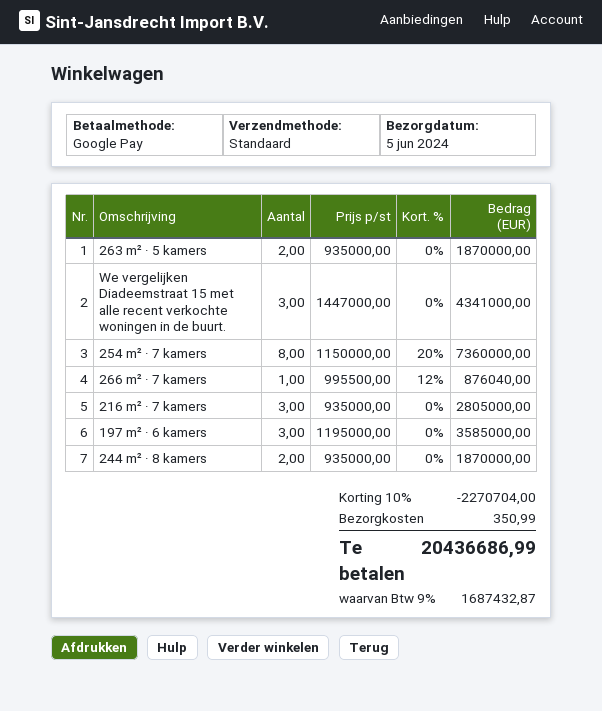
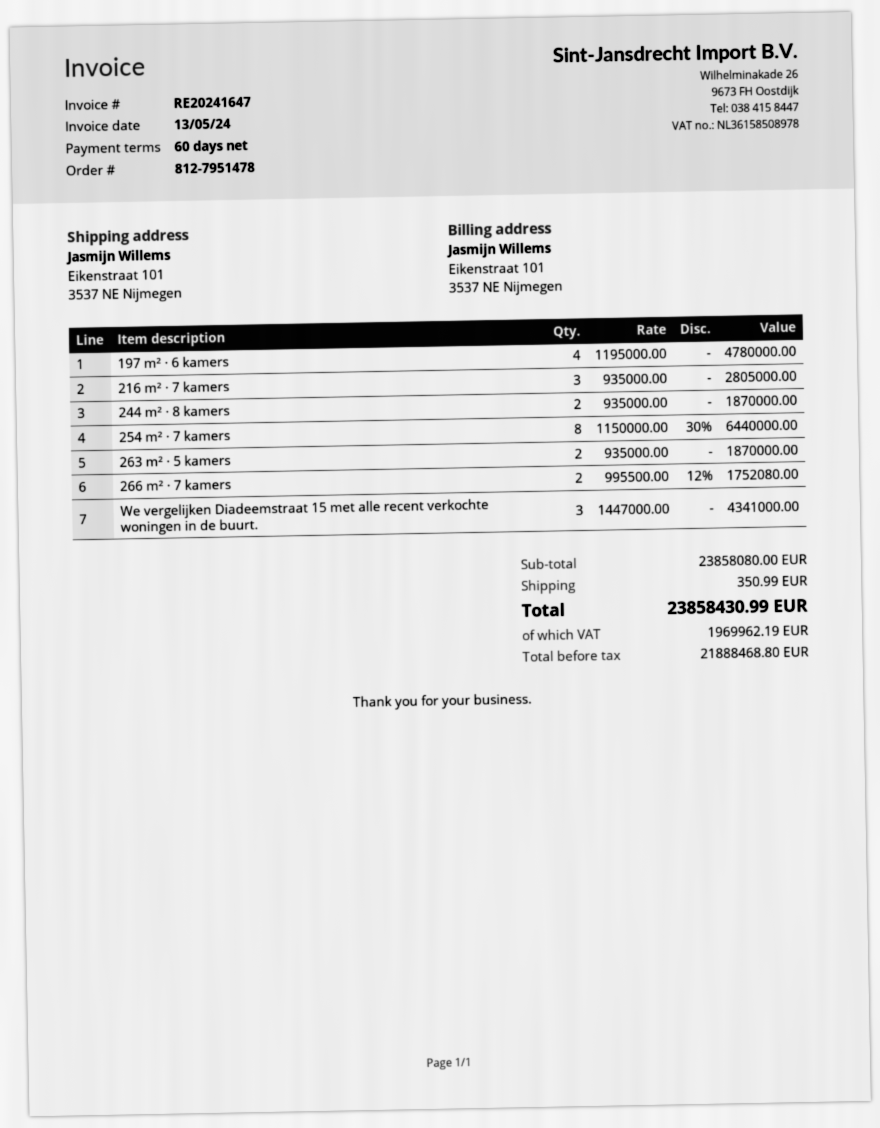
254 m² · 7 kamers: 8 x 1150000.00 - 20% = 7360000.00 -> 8 x 1150000.00 - 30% = 6440000.00
266 m² · 7 kamers: 1 x 995500.00 - 12% = 876040.00 -> 2 x 995500.00 - 12% = 1752080.00
197 m² · 6 kamers: 3 x 1195000.00 = 3585000.00 -> 4 x 1195000.00 = 4780000.00
discount: 10% = 2270704.00 -> none
tax: 1687432.87 -> 1969962.19
total: 20436686.99 -> 23858430.99

